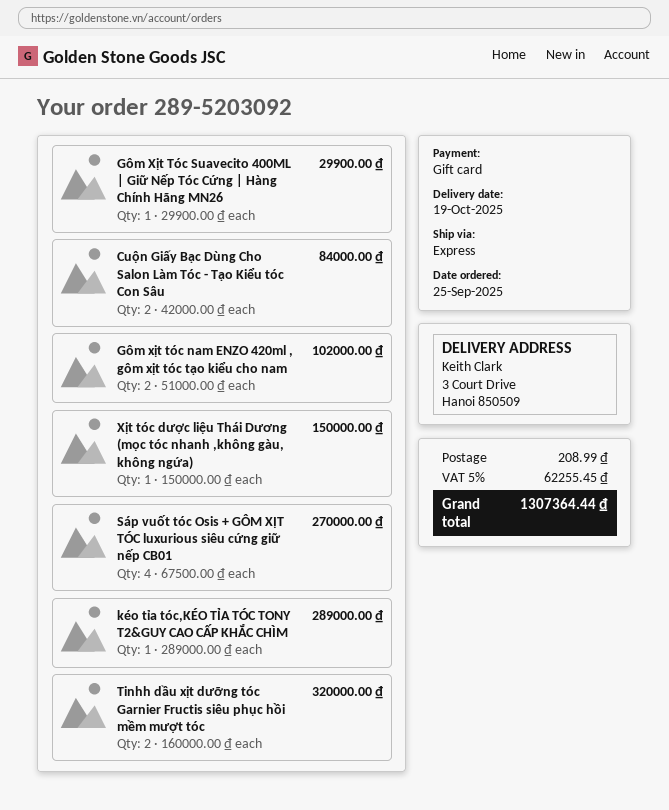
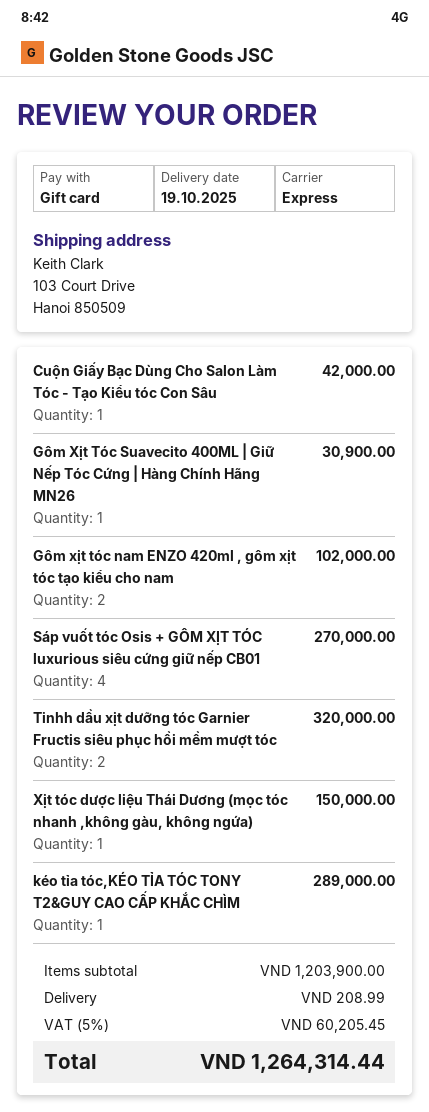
ship to: 3 Court Drive, Hanoi 850509 -> 103 Court Drive, Hanoi 850509
Gôm Xịt Tóc Suavecito 400ML | Giữ Nếp Tóc Cứng | Hàng Chính Hãng MN26: 1 for 29900.00 -> 1 for 30900.00
Cuộn Giấy Bạc Dùng Cho Salon Làm Tóc - Tạo Kiểu tóc Con Sâu: 2 for 84000.00 -> 1 for 42000.00
tax: 5% = 62255.45 -> 5% = 60205.45
total: 1307364.44 -> 1264314.44

